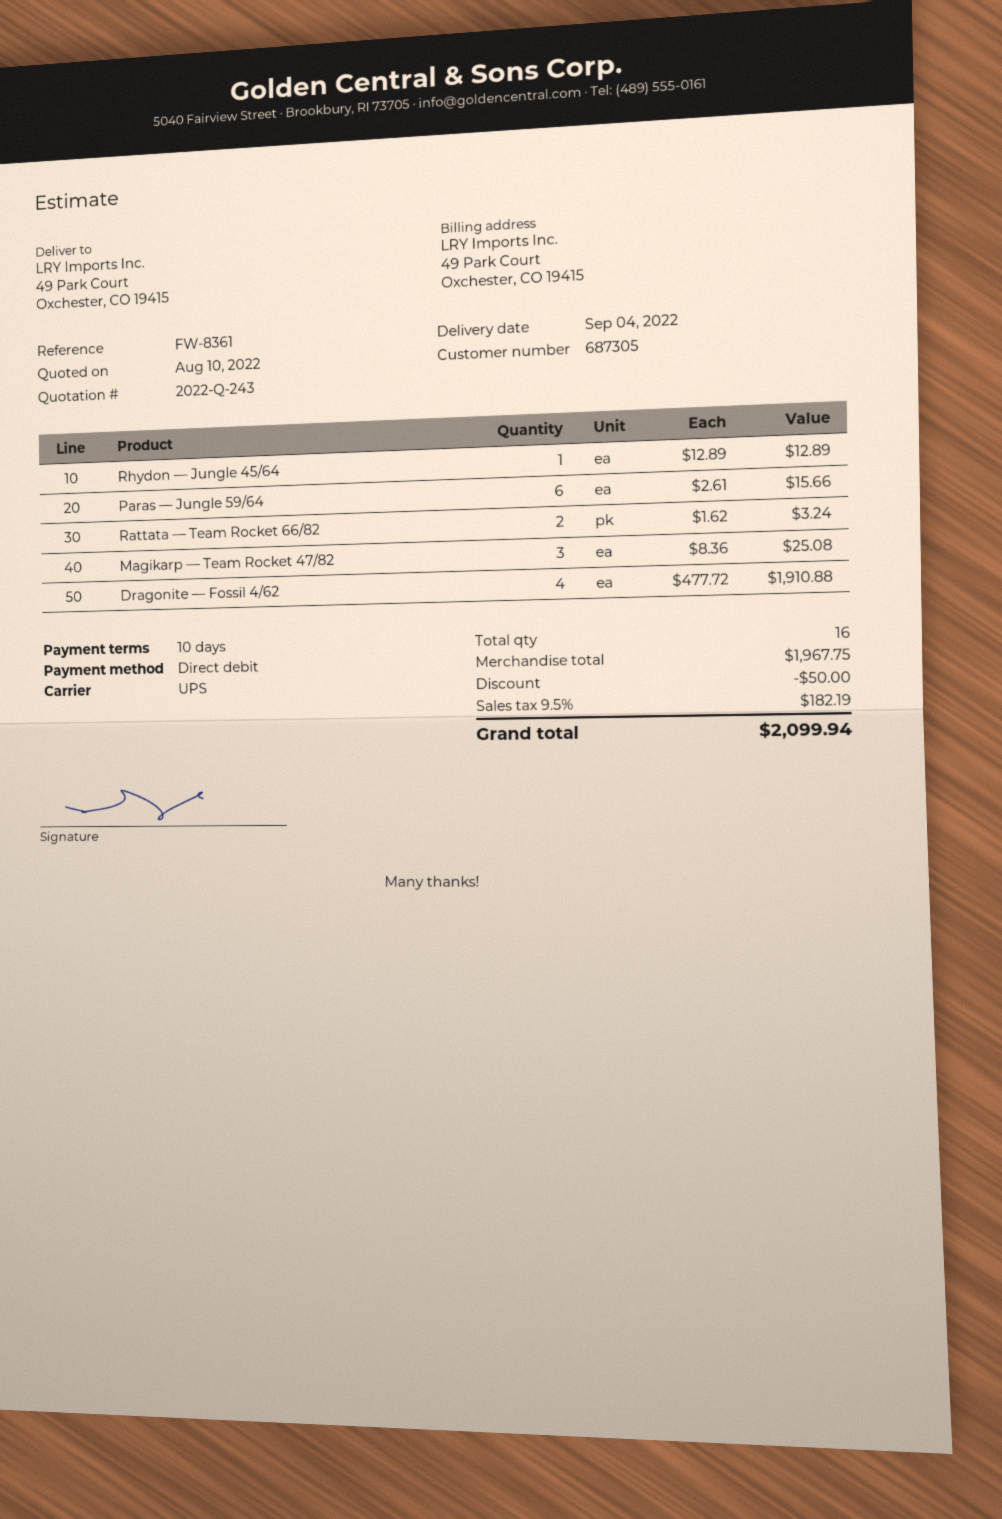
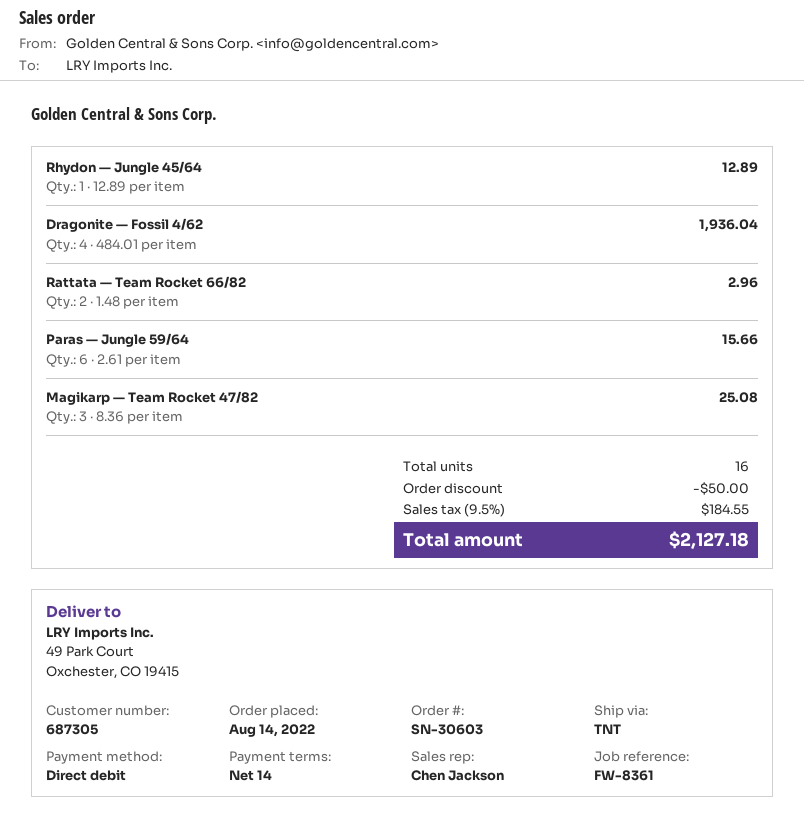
payment terms: 10 days -> 14 days
shipping method: UPS -> TNT
Rattata — Team Rocket 66/82: 2 x 1.62 = 3.24 -> 2 x 1.48 = 2.96
Dragonite — Fossil 4/62: 4 x 477.72 = 1910.88 -> 4 x 484.01 = 1936.04
tax: 9.5% = 182.19 -> 9.5% = 184.55
total: 2099.94 -> 2127.18

